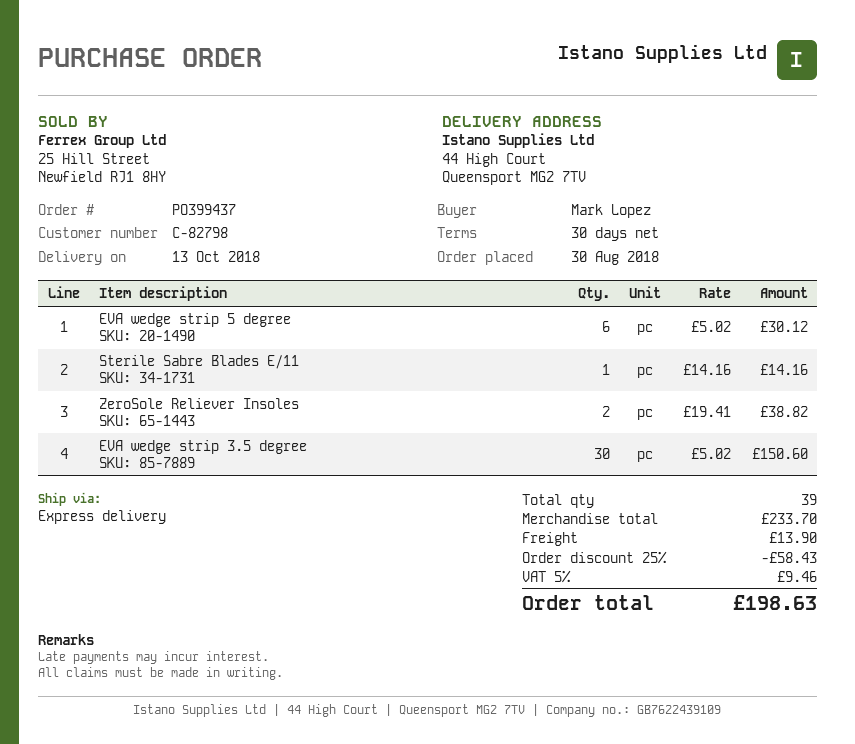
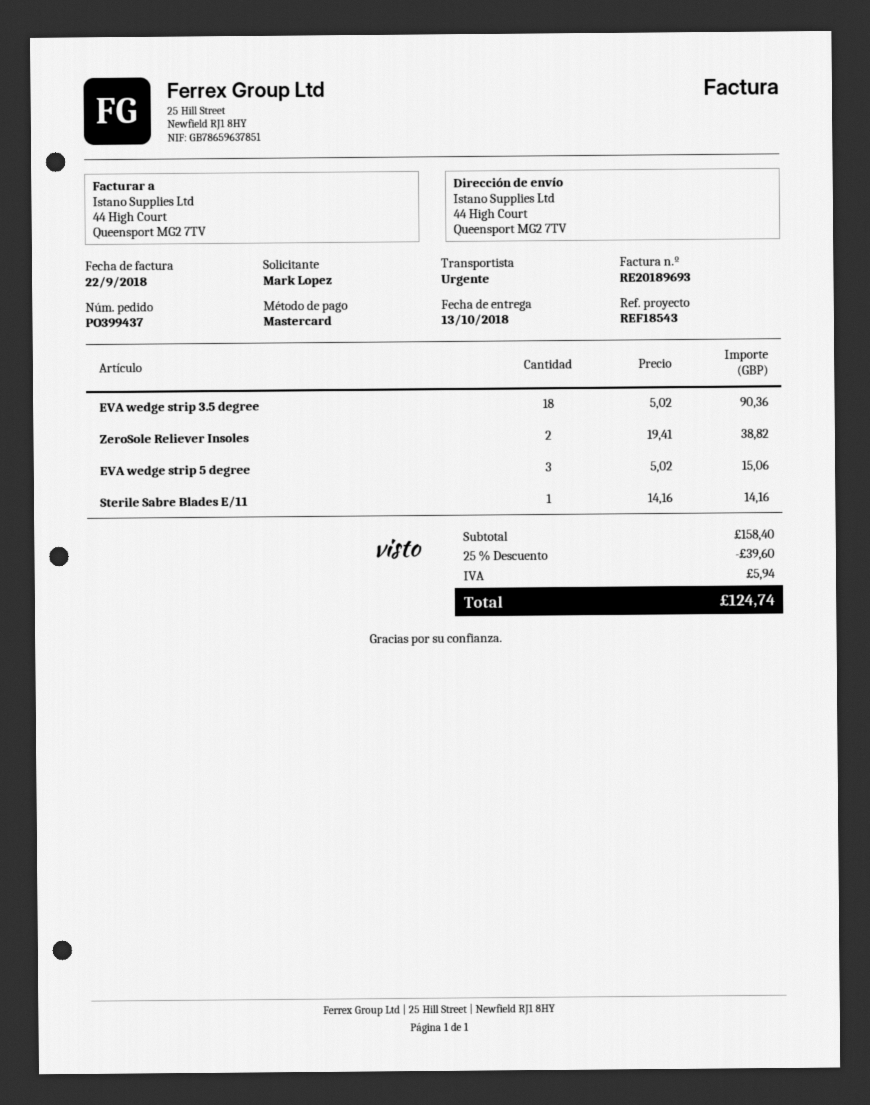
EVA wedge strip 5 degree: 6 x 5.02 = 30.12 -> 3 x 5.02 = 15.06
EVA wedge strip 3.5 degree: 30 x 5.02 = 150.60 -> 18 x 5.02 = 90.36
subtotal: 233.70 -> 158.40
discount: 25% = 58.43 -> 25% = 39.60
shipping: 13.90 -> none
tax: 9.46 -> 5.94
total: 198.63 -> 124.74

